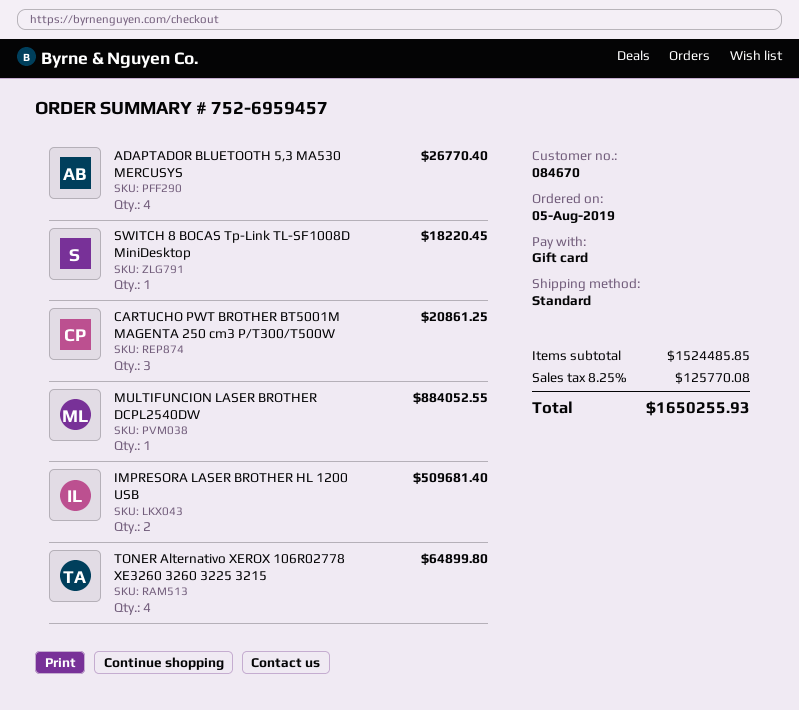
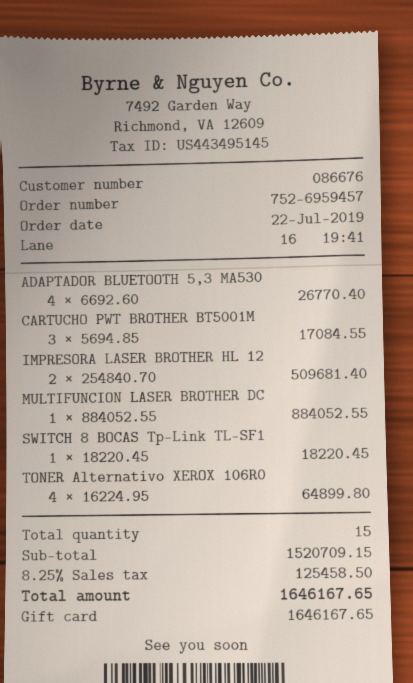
order date: 2019-08-05 -> 2019-07-22
customer number: 084670 -> 086676
CARTUCHO PWT BROTHER BT5001M MAGENTA 250 cm3 P/T300/T500W: 3 for 20861.25 -> 3 for 17084.55
subtotal: 1524485.85 -> 1520709.15
tax: 8.25% = 125770.08 -> 8.25% = 125458.50
total: 1650255.93 -> 1646167.65

